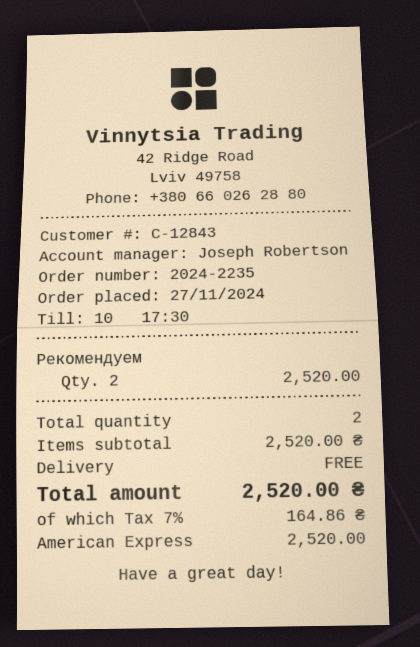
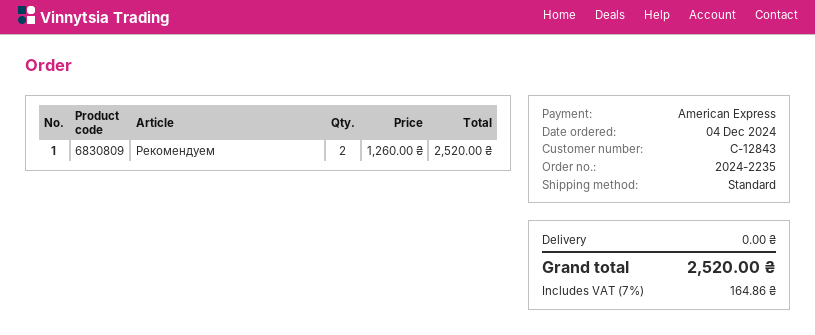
order date: 2024-11-27 -> 2024-12-04

